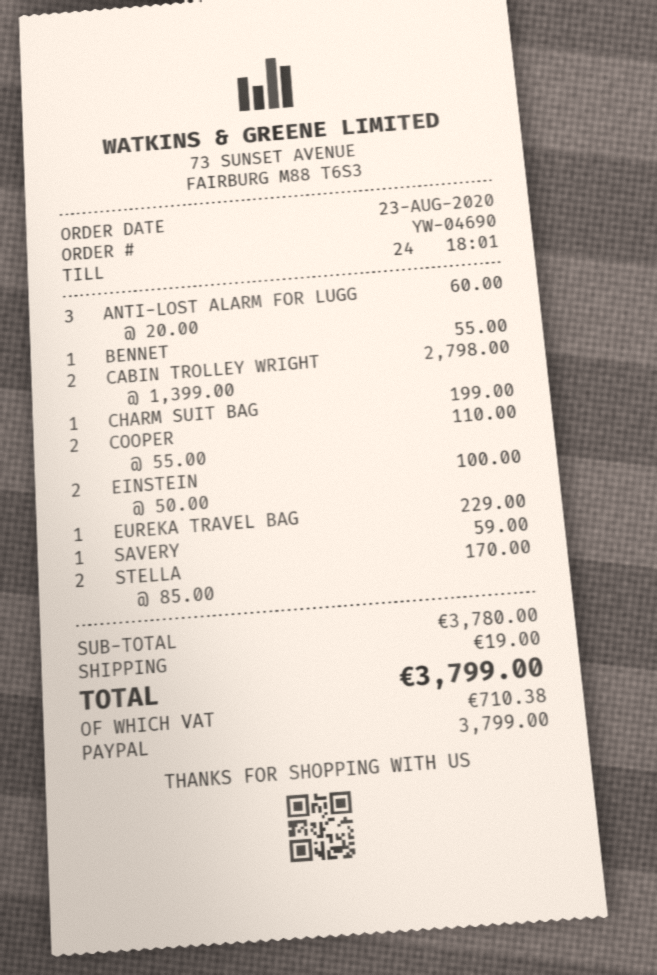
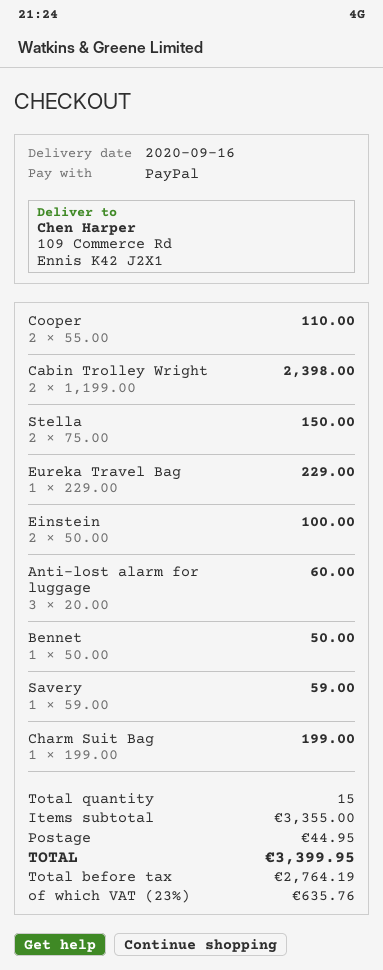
BENNET: 1 x 55.00 = 55.00 -> 1 x 50.00 = 50.00
CABIN TROLLEY WRIGHT: 2 x 1399.00 = 2798.00 -> 2 x 1199.00 = 2398.00
STELLA: 2 x 85.00 = 170.00 -> 2 x 75.00 = 150.00
subtotal: 3780.00 -> 3355.00
shipping: 19.00 -> 44.95
tax: 710.38 -> 635.76
total: 3799.00 -> 3399.95

